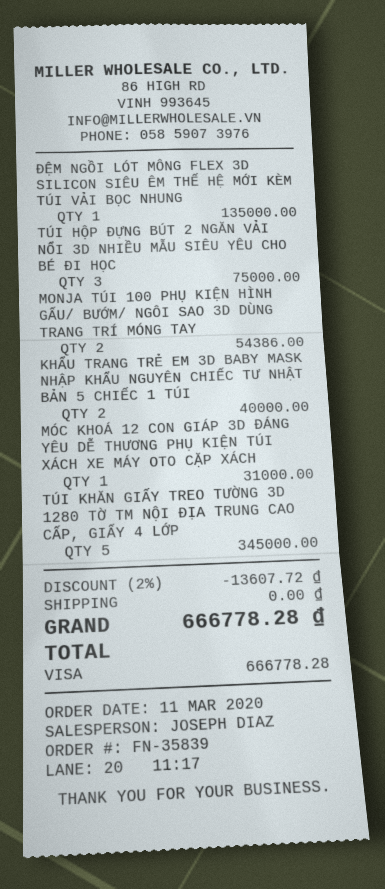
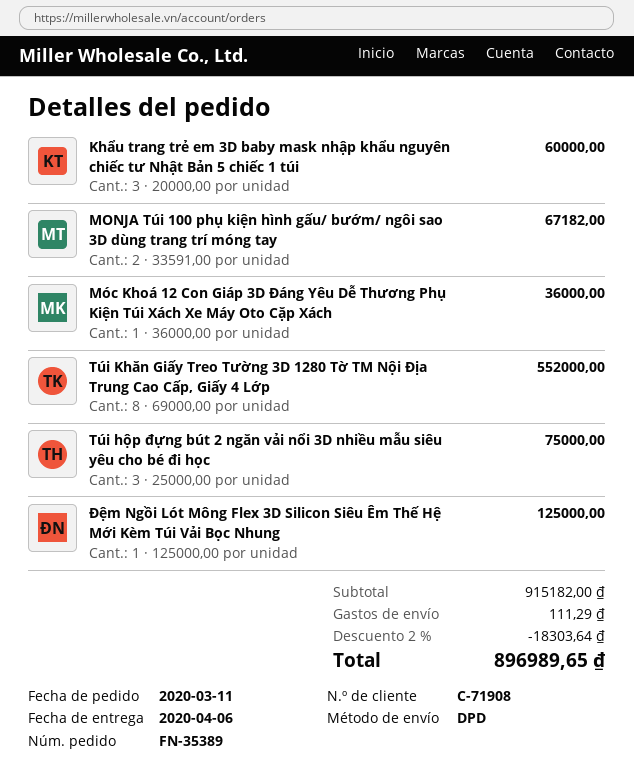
order number: FN-35839 -> FN-35389
ĐỆM NGỒI LÓT MÔNG FLEX 3D SILICON SIÊU ÊM THẾ HỆ MỚI KÈM TÚI VẢI BỌC NHUNG: 1 for 135000.00 -> 1 for 125000.00
MONJA TÚI 100 PHỤ KIỆN HÌNH GẤU/ BƯỚM/ NGÔI SAO 3D DÙNG TRANG TRÍ MÓNG TAY: 2 for 54386.00 -> 2 for 67182.00
KHẨU TRANG TRẺ EM 3D BABY MASK NHẬP KHẨU NGUYÊN CHIẾC TƯ NHẬT BẢN 5 CHIẾC 1 TÚI: 2 for 40000.00 -> 3 for 60000.00
MÓC KHOÁ 12 CON GIÁP 3D ĐÁNG YÊU DỄ THƯƠNG PHỤ KIỆN TÚI XÁCH XE MÁY OTO CẶP XÁCH: 1 for 31000.00 -> 1 for 36000.00
TÚI KHĂN GIẤY TREO TƯỜNG 3D 1280 TỜ TM NỘI ĐỊA TRUNG CAO CẤP, GIẤY 4 LỚP: 5 for 345000.00 -> 8 for 552000.00
discount: 2% = 13607.72 -> 2% = 18303.64
shipping: 0.00 -> 111.29
total: 666778.28 -> 896989.65

